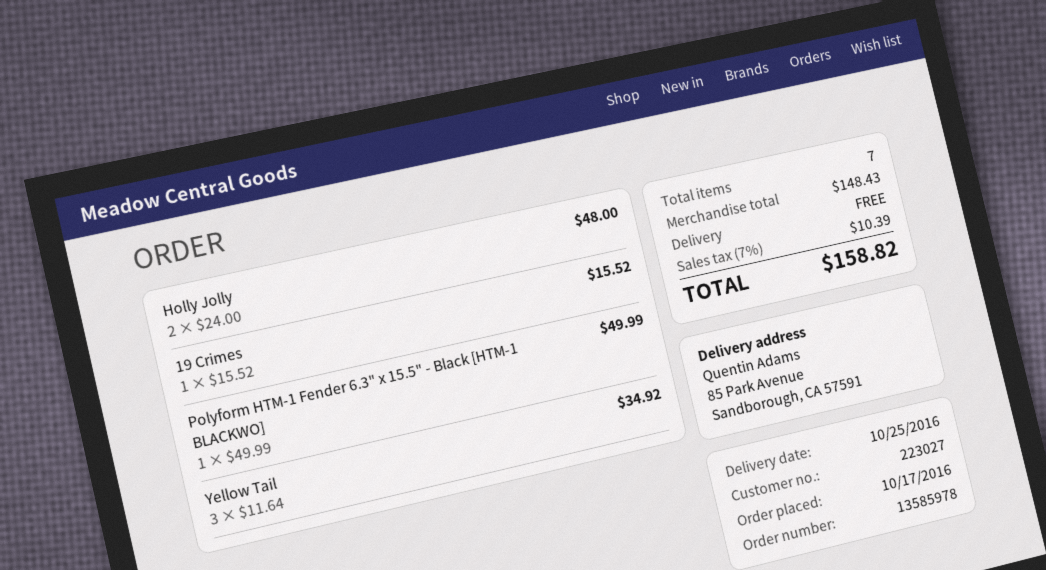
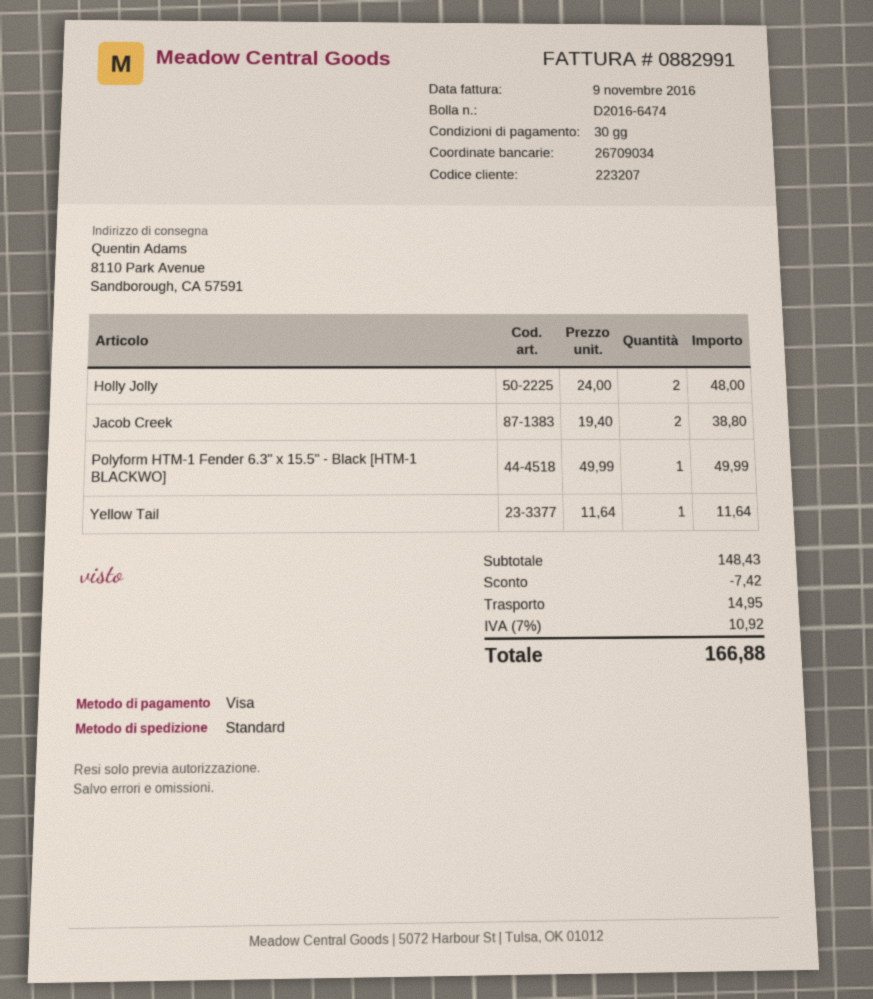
customer number: 223027 -> 223207
ship to: 85 Park Avenue, Sandborough, CA 57591 -> 8110 Park Avenue, Sandborough, CA 57591
19 Crimes: 1 x 15.52 = 15.52 -> none
Yellow Tail: 3 x 11.64 = 34.92 -> 1 x 11.64 = 11.64
Jacob Creek: none -> 2 x 19.40 = 38.80
discount: none -> 7.42
shipping: 0.00 -> 14.95
tax: 7% = 10.39 -> 7% = 10.92
total: 158.82 -> 166.88

